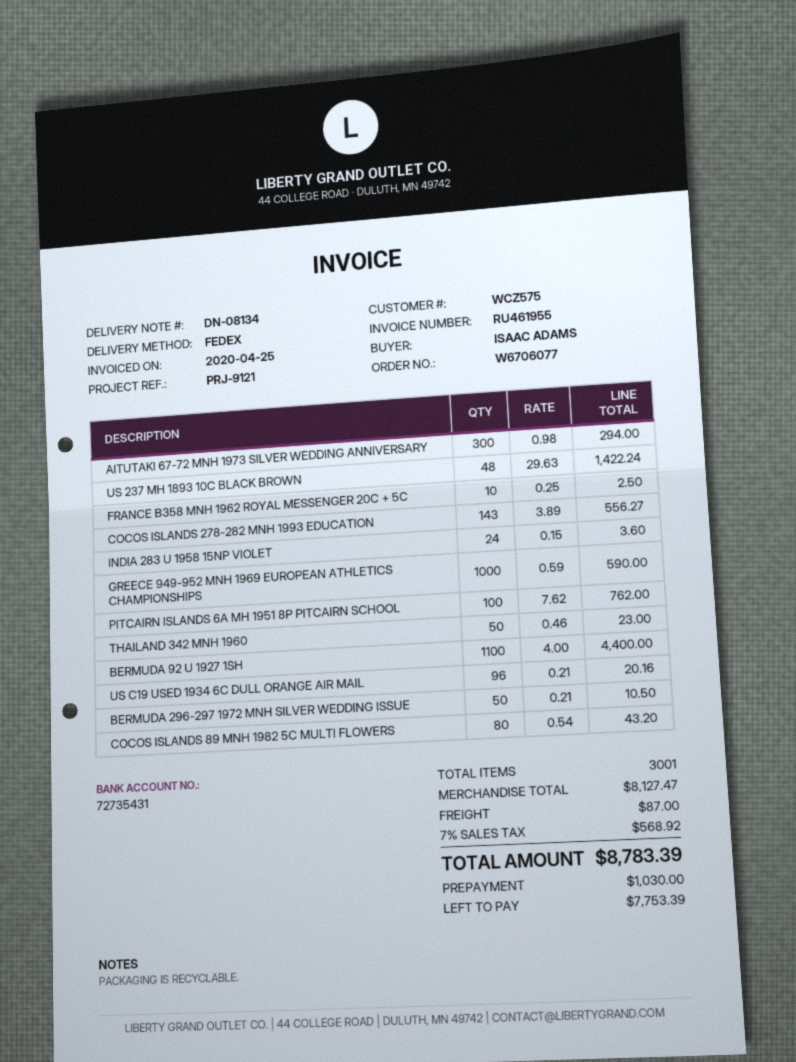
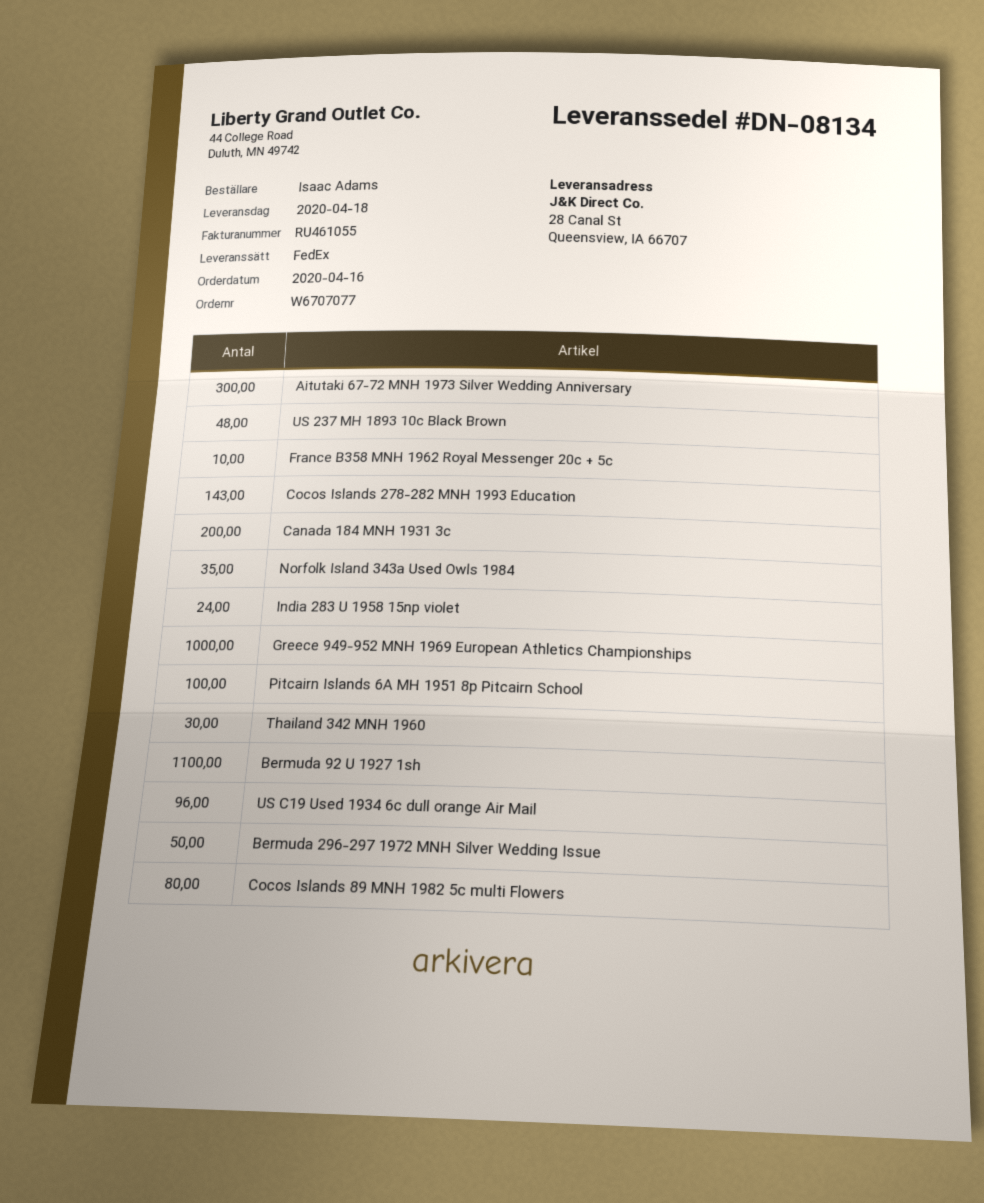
order number: W6706077 -> W6707077
invoice number: RU461955 -> RU461055
THAILAND 342 MNH 1960: 50 -> 30
Canada 184 MNH 1931 3c: none -> 200
Norfolk Island 343a Used Owls 1984: none -> 35

